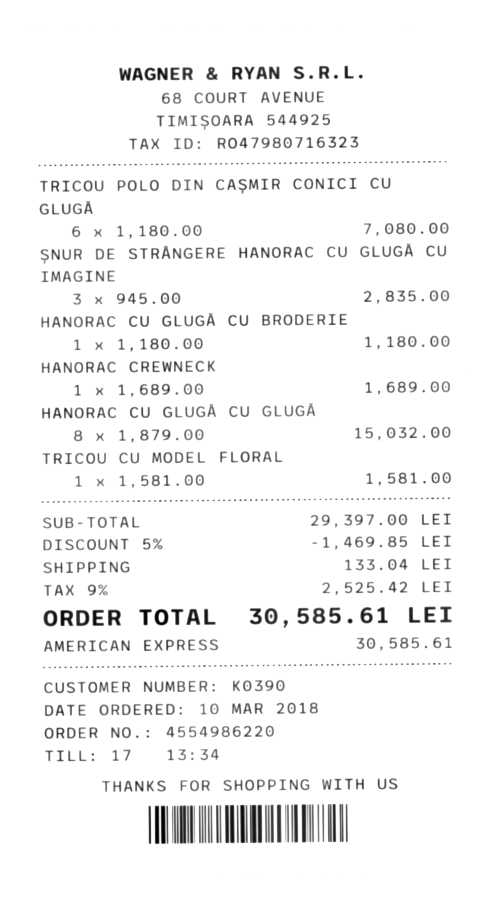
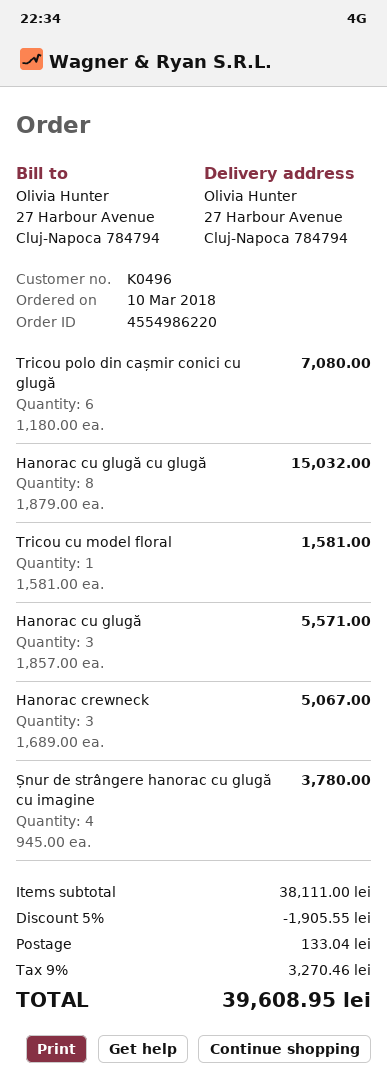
customer number: K0390 -> K0496
ȘNUR DE STRÂNGERE HANORAC CU GLUGĂ CU IMAGINE: 3 x 945.00 = 2835.00 -> 4 x 945.00 = 3780.00
HANORAC CU GLUGĂ CU BRODERIE: 1 x 1180.00 = 1180.00 -> none
HANORAC CREWNECK: 1 x 1689.00 = 1689.00 -> 3 x 1689.00 = 5067.00
Hanorac cu glugă: none -> 3 x 1857.00 = 5571.00
subtotal: 29397.00 -> 38111.00
discount: 5% = 1469.85 -> 5% = 1905.55
tax: 9% = 2525.42 -> 9% = 3270.46
total: 30585.61 -> 39608.95

